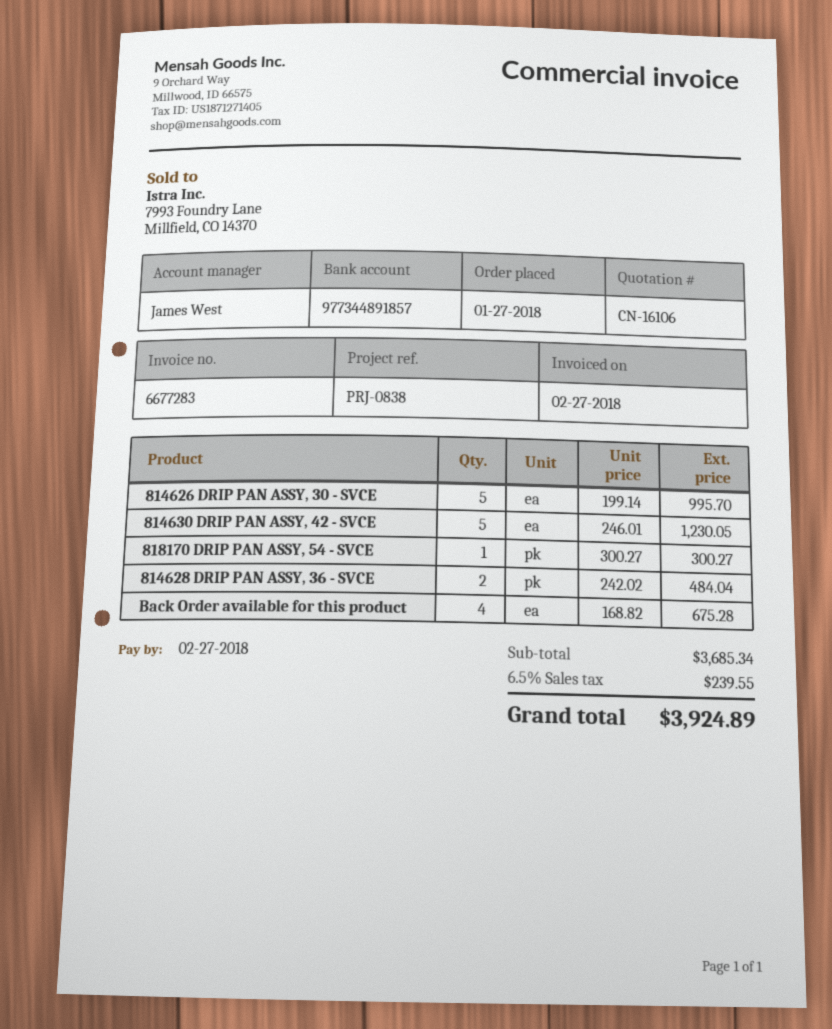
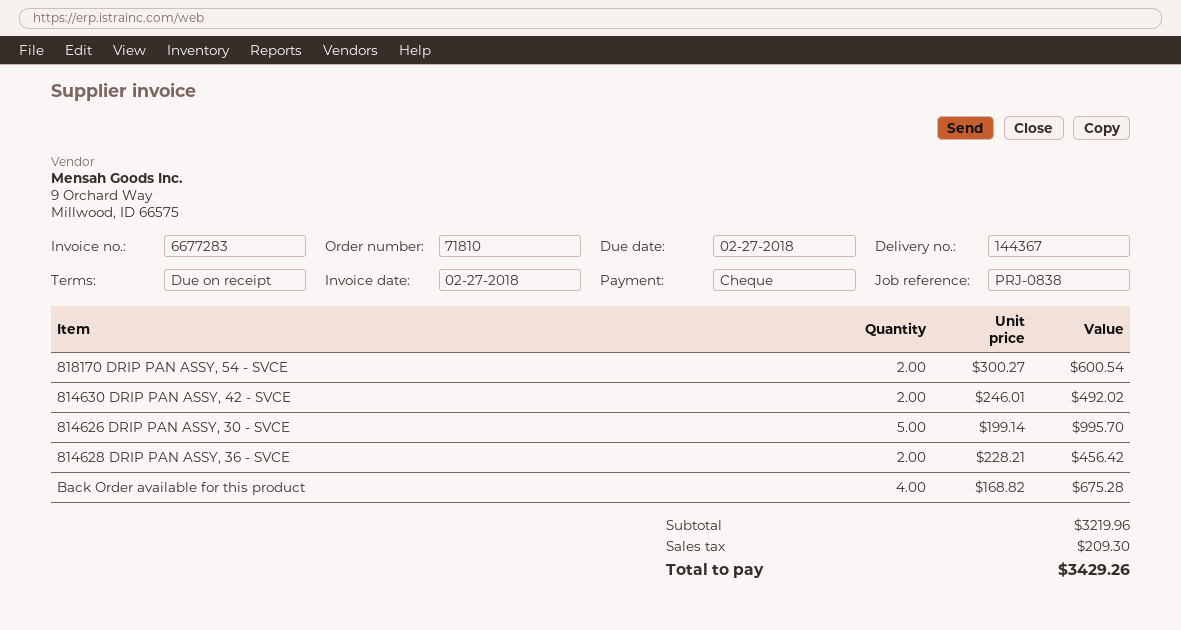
814630 DRIP PAN ASSY, 42 - SVCE: 5 x 246.01 = 1230.05 -> 2 x 246.01 = 492.02
818170 DRIP PAN ASSY, 54 - SVCE: 1 x 300.27 = 300.27 -> 2 x 300.27 = 600.54
814628 DRIP PAN ASSY, 36 - SVCE: 2 x 242.02 = 484.04 -> 2 x 228.21 = 456.42
subtotal: 3685.34 -> 3219.96
tax: 239.55 -> 209.30
total: 3924.89 -> 3429.26

